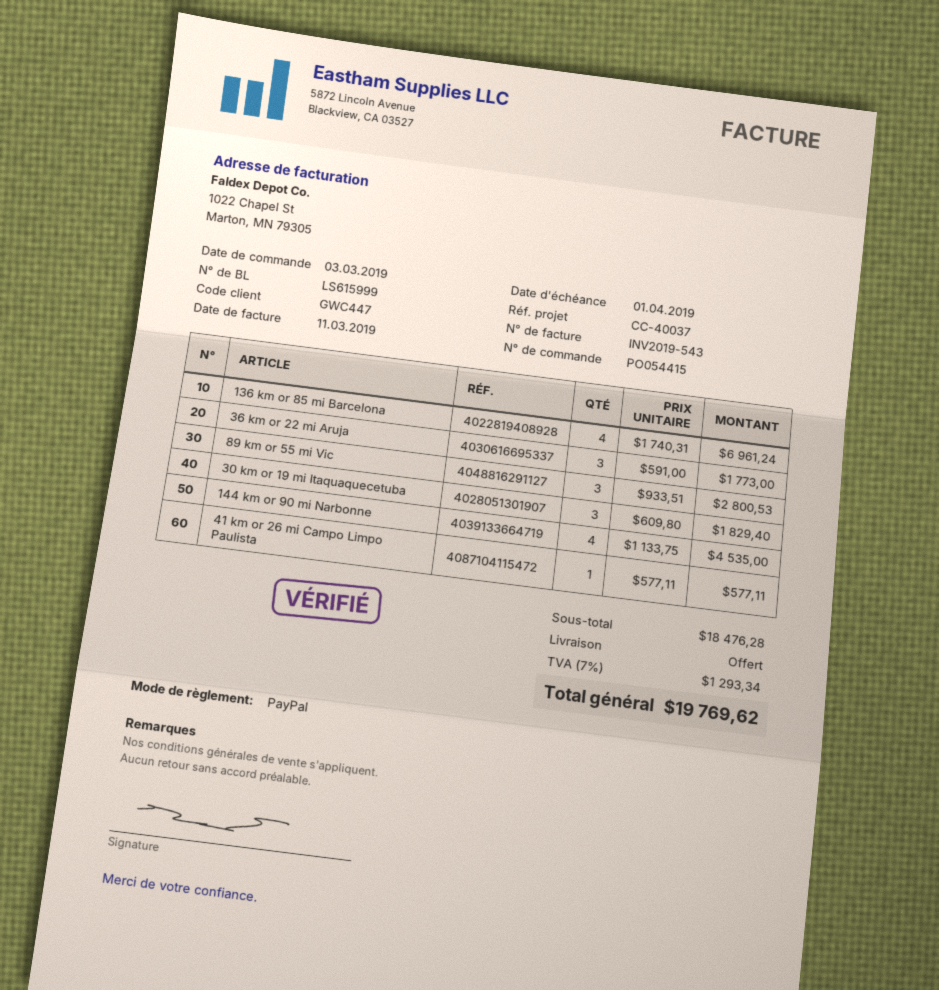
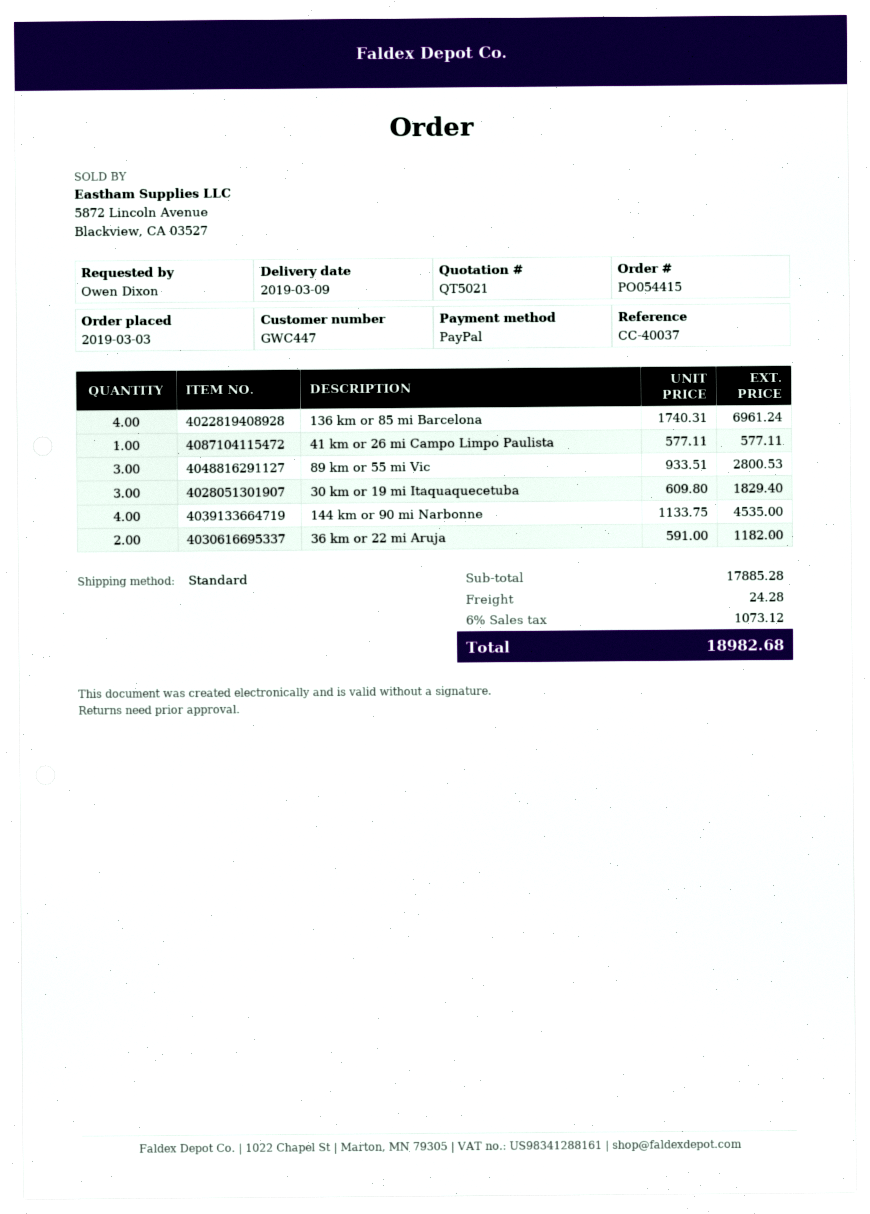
36 km or 22 mi Aruja: 3 x 591.00 = 1773.00 -> 2 x 591.00 = 1182.00
subtotal: 18476.28 -> 17885.28
shipping: 0.00 -> 24.28
tax: 7% = 1293.34 -> 6% = 1073.12
total: 19769.62 -> 18982.68

